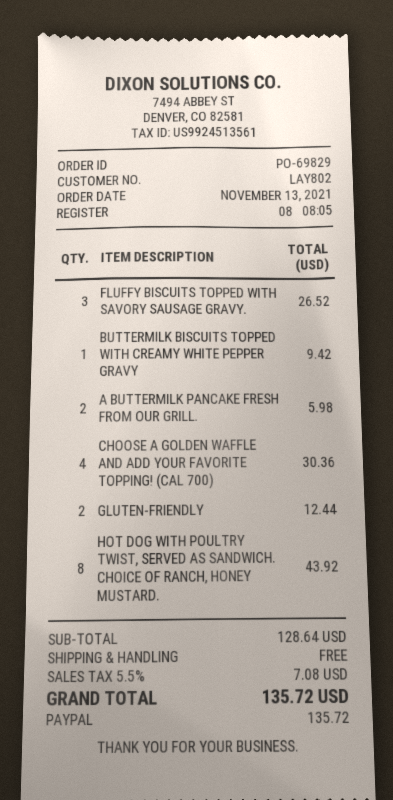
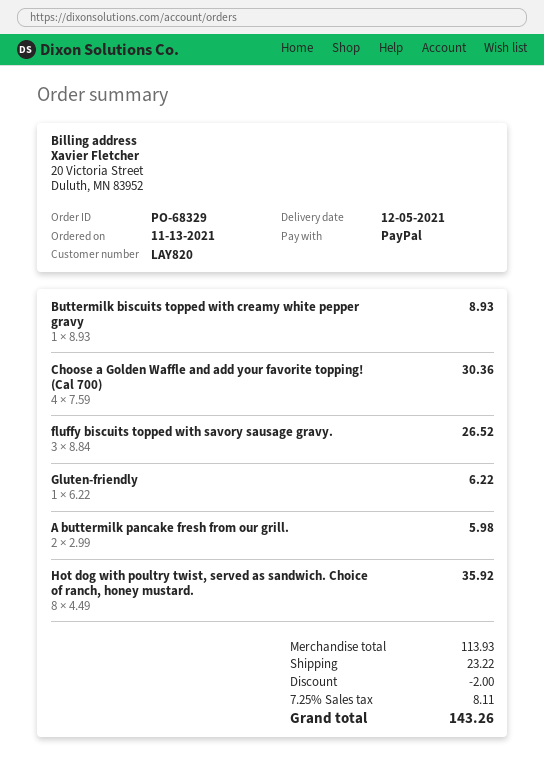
order number: PO-69829 -> PO-68329
customer number: LAY802 -> LAY820
BUTTERMILK BISCUITS TOPPED WITH CREAMY WHITE PEPPER GRAVY: 1 for 9.42 -> 1 for 8.93
GLUTEN-FRIENDLY: 2 for 12.44 -> 1 for 6.22
HOT DOG WITH POULTRY TWIST, SERVED AS SANDWICH. CHOICE OF RANCH, HONEY MUSTARD.: 8 for 43.92 -> 8 for 35.92
subtotal: 128.64 -> 113.93
discount: none -> 2.00
shipping: 0.00 -> 23.22
tax: 5.5% = 7.08 -> 7.25% = 8.11
total: 135.72 -> 143.26

